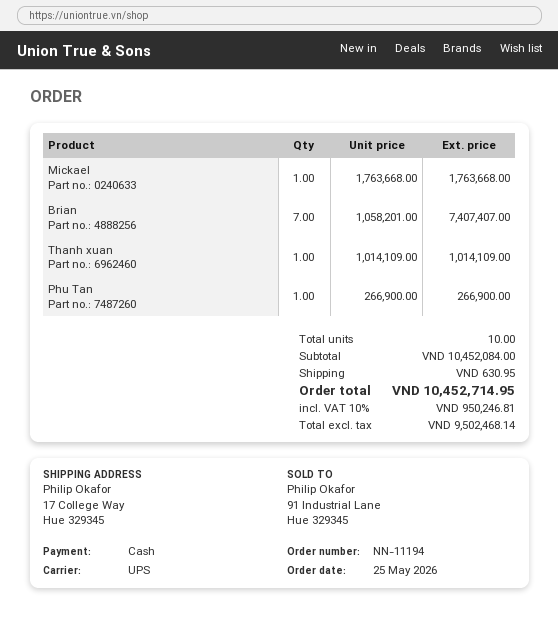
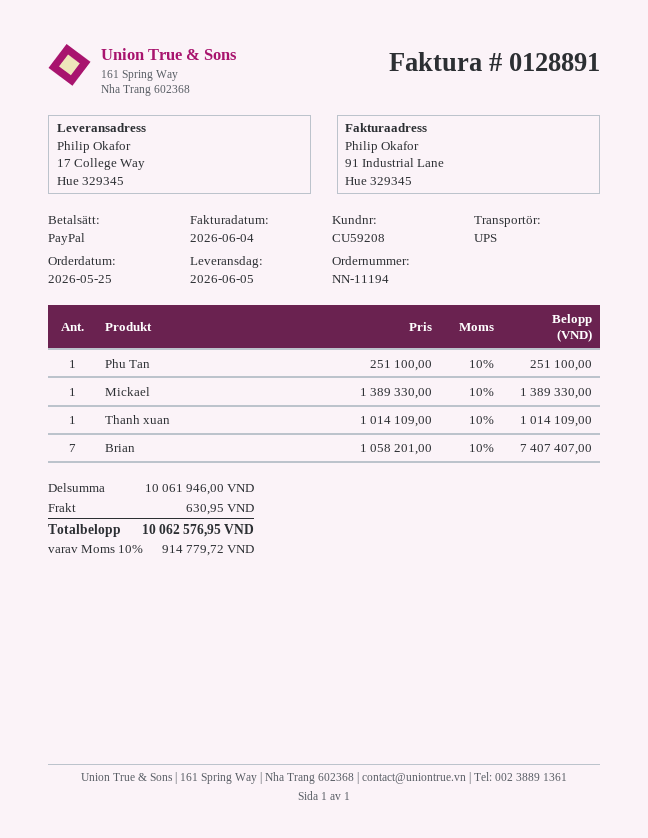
payment method: cash -> PayPal
Mickael: 1 x 1763668.00 = 1763668.00 -> 1 x 1389330.00 = 1389330.00
Phu Tan: 1 x 266900.00 = 266900.00 -> 1 x 251100.00 = 251100.00
subtotal: 10452084.00 -> 10061946.00
tax: 10% = 950246.81 -> 10% = 914779.72
total: 10452714.95 -> 10062576.95

